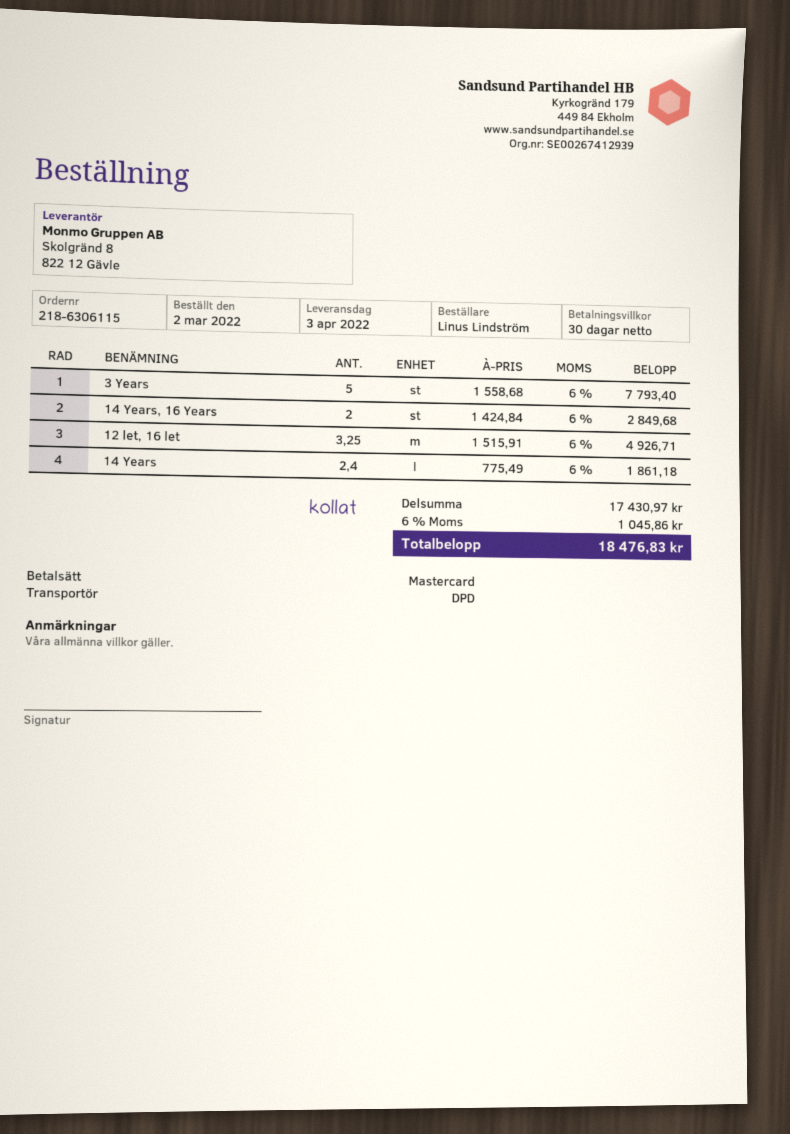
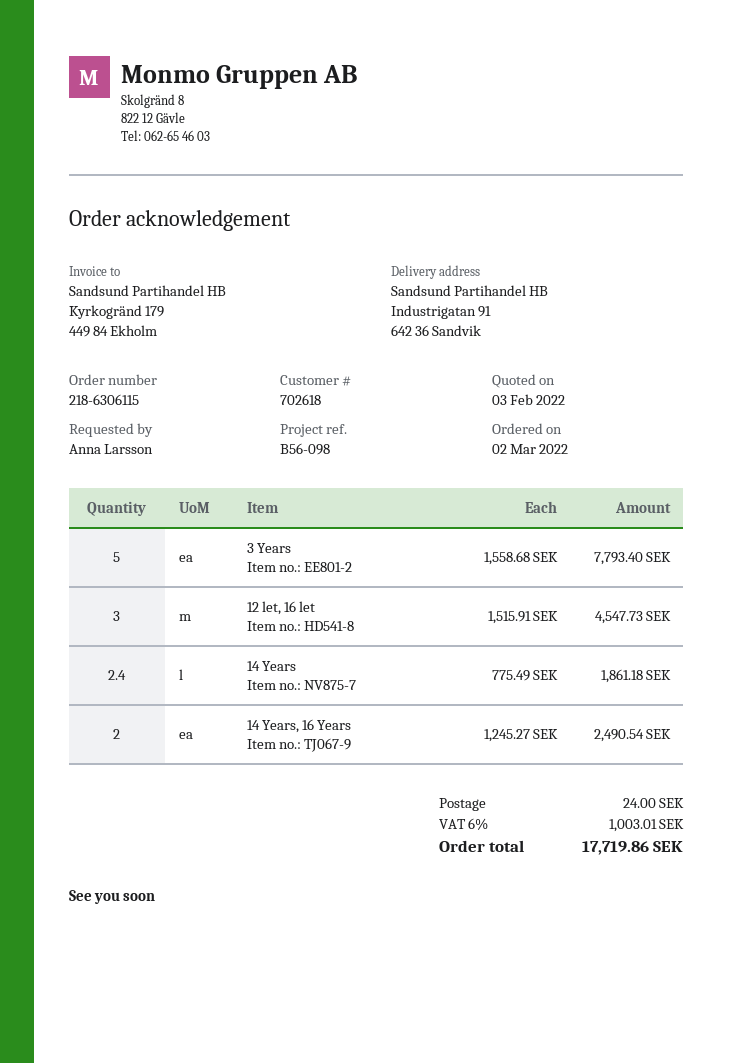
ordered by: Linus Lindström -> Anna Larsson
14 Years, 16 Years: 2 x 1424.84 = 2849.68 -> 2 x 1245.27 = 2490.54
12 let, 16 let: 3.25 x 1515.91 = 4926.71 -> 3 x 1515.91 = 4547.73
shipping: none -> 24.00
tax: 6% = 1045.86 -> 6% = 1003.01
total: 18476.83 -> 17719.86

